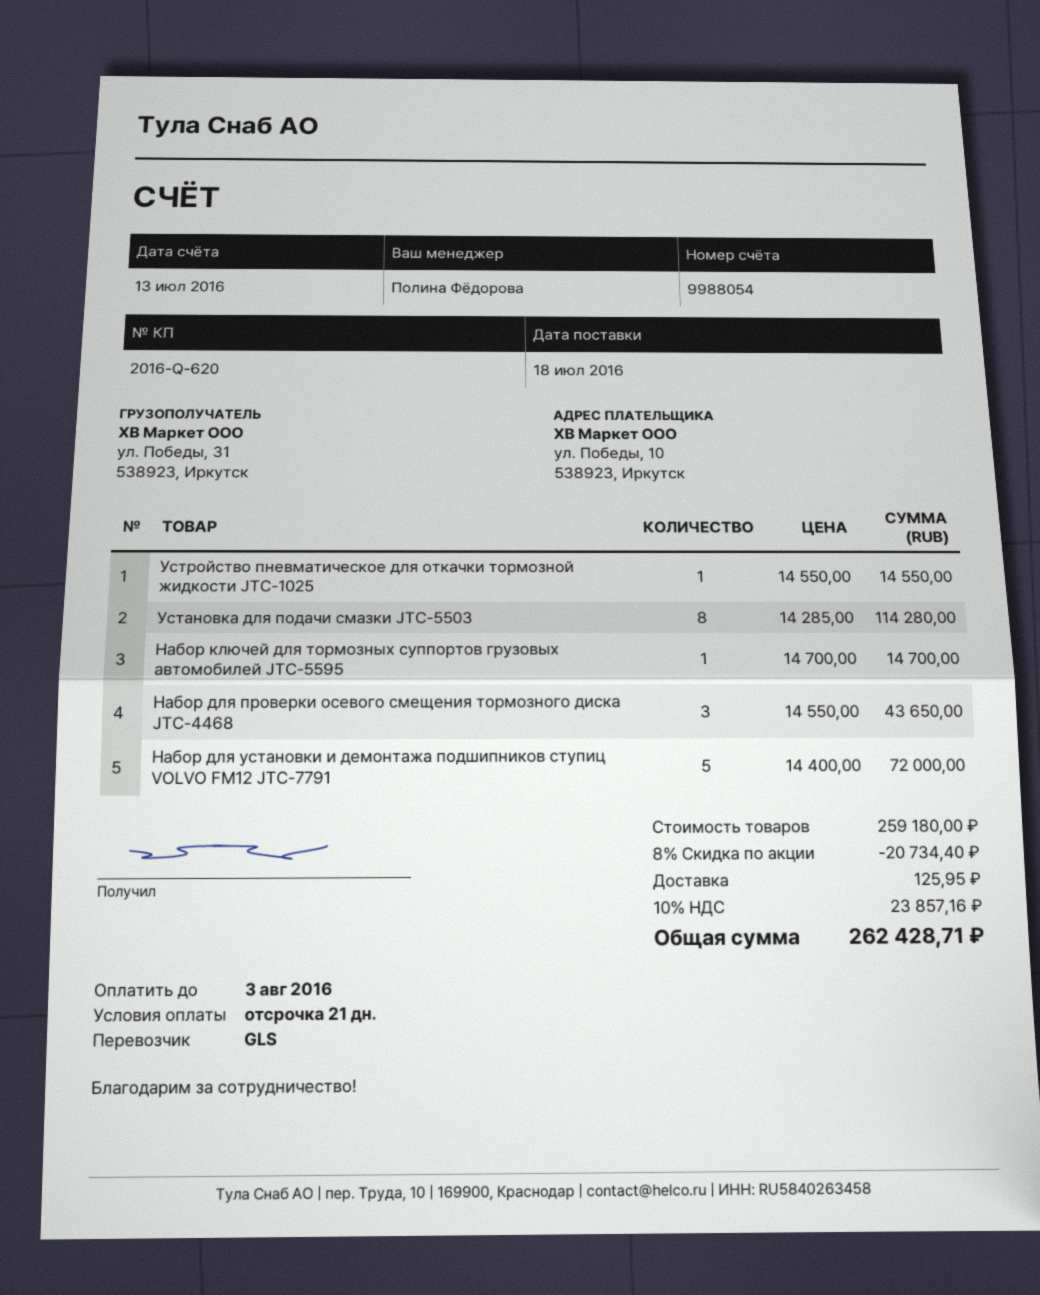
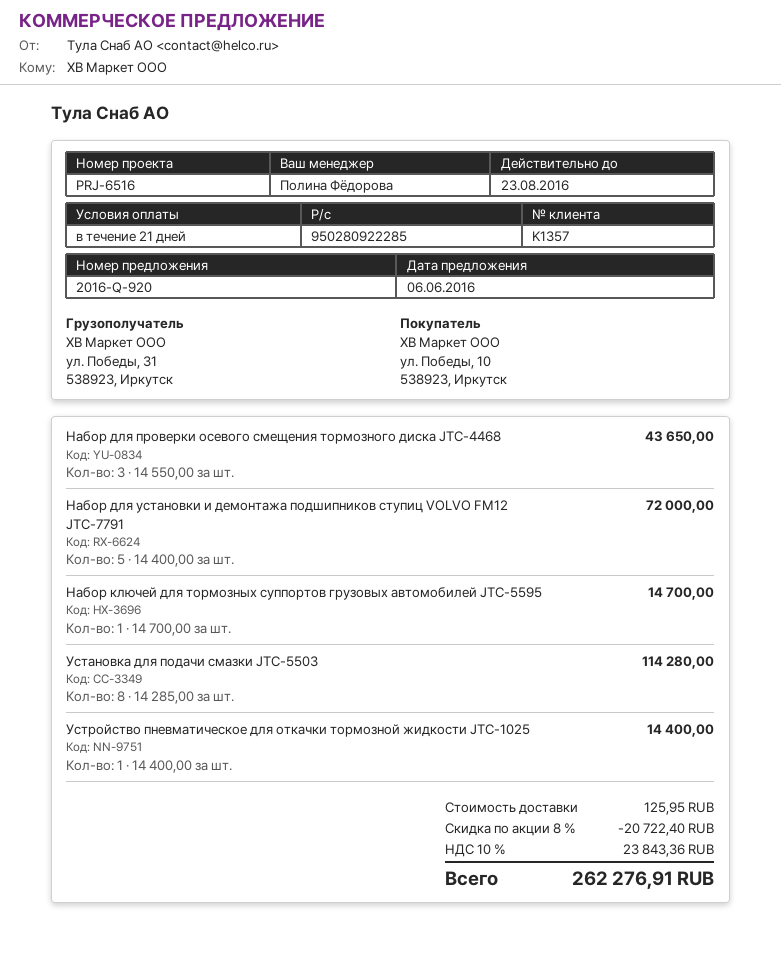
quote number: 2016-Q-620 -> 2016-Q-920
Устройство пневматическое для откачки тормозной жидкости JTC-1025: 1 x 14550.00 = 14550.00 -> 1 x 14400.00 = 14400.00
discount: 8% = 20734.40 -> 8% = 20722.40
tax: 10% = 23857.16 -> 10% = 23843.36
total: 262428.71 -> 262276.91

